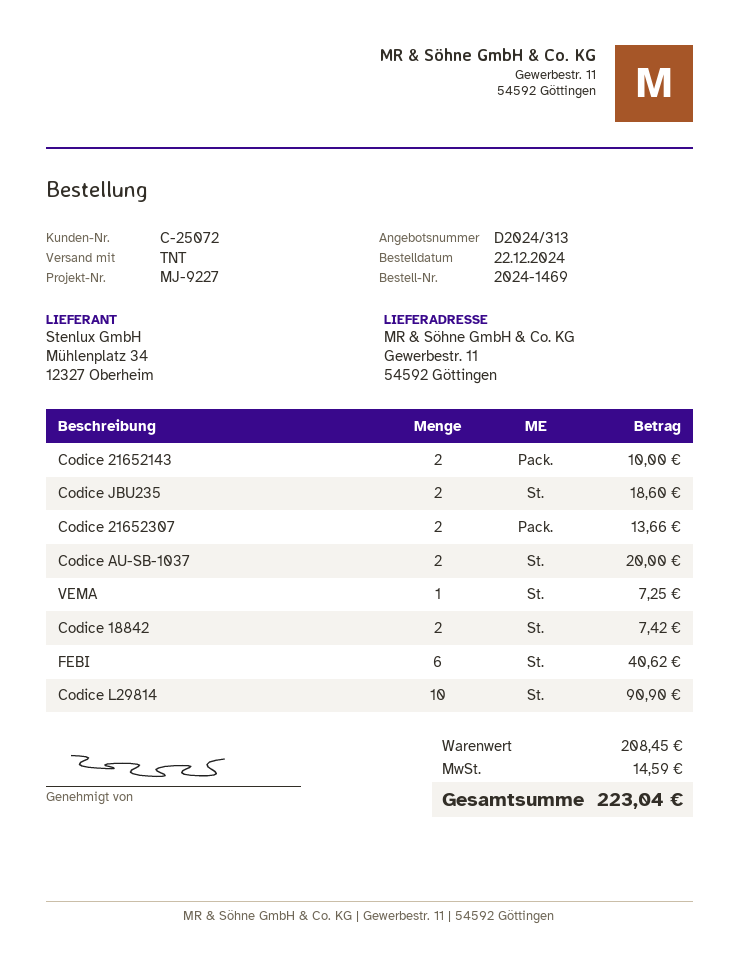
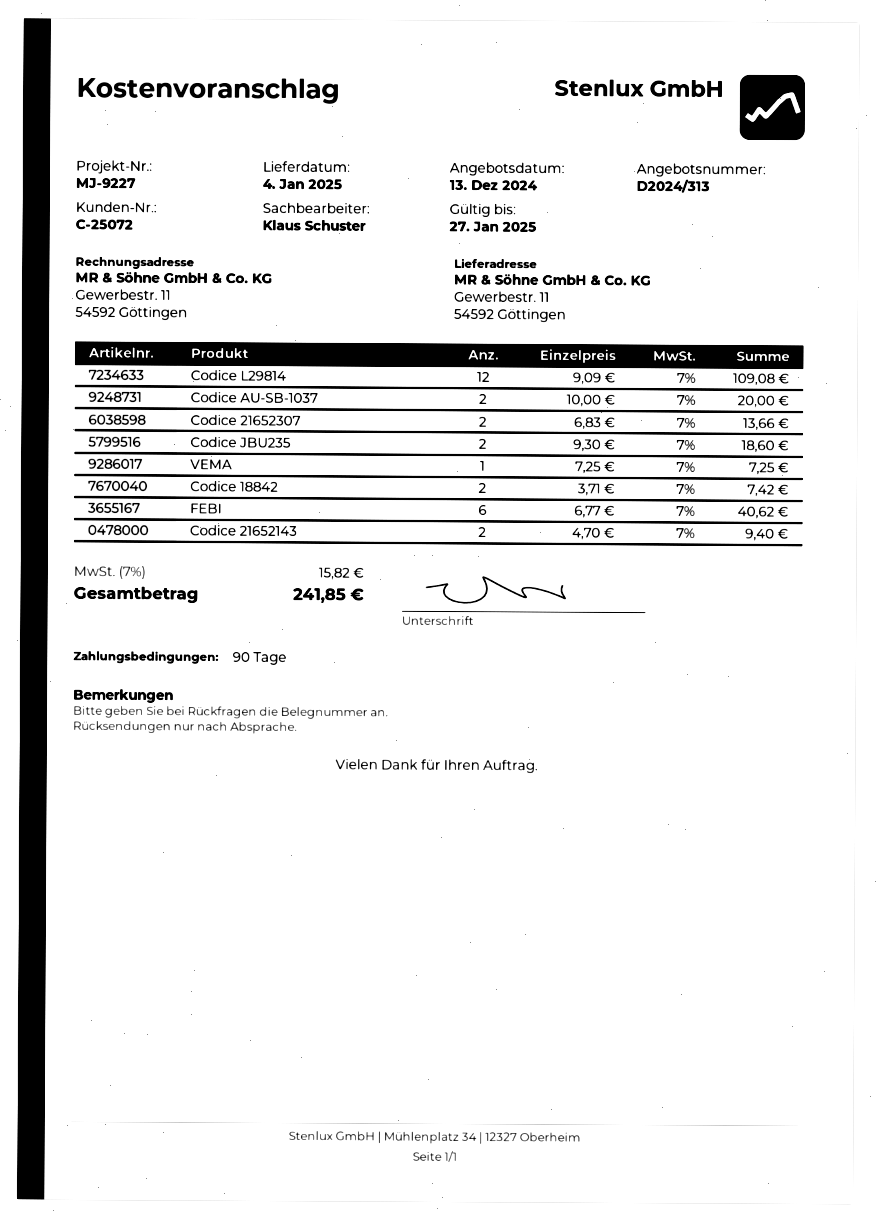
Codice 21652143: 2 for 10.00 -> 2 for 9.40
Codice L29814: 10 for 90.90 -> 12 for 109.08
tax: 14.59 -> 15.82
total: 223.04 -> 241.85

